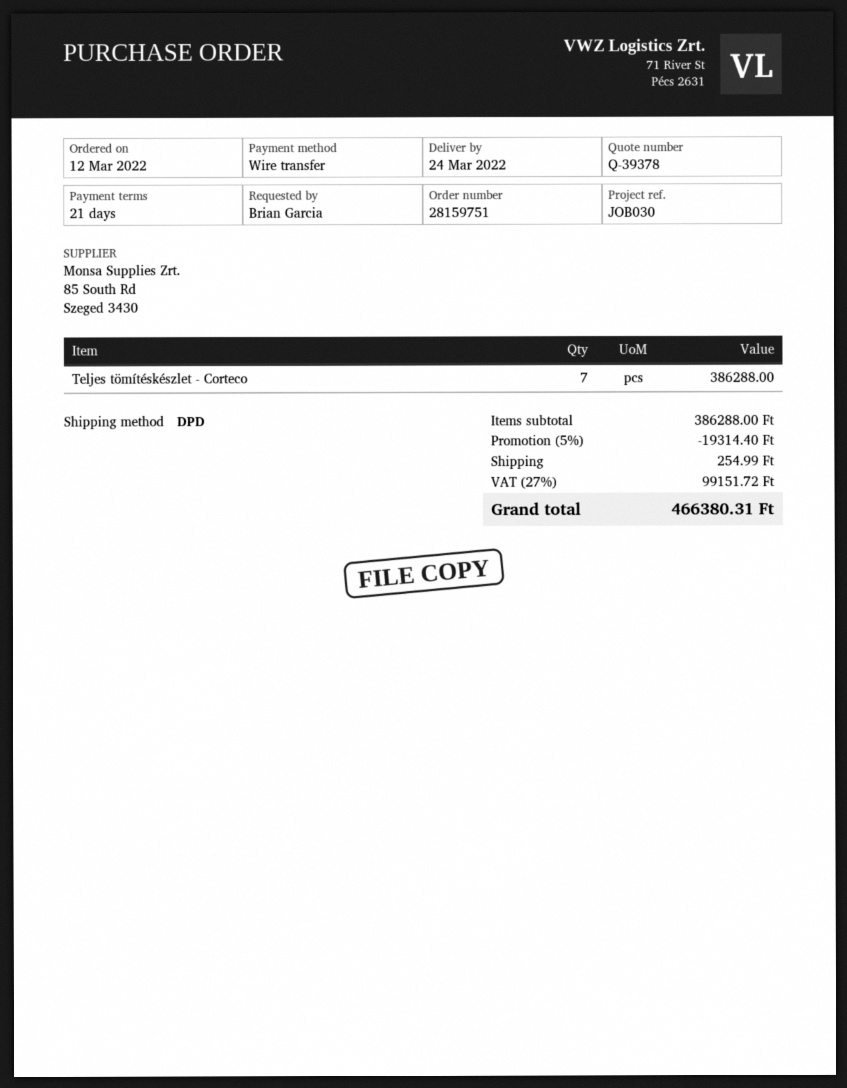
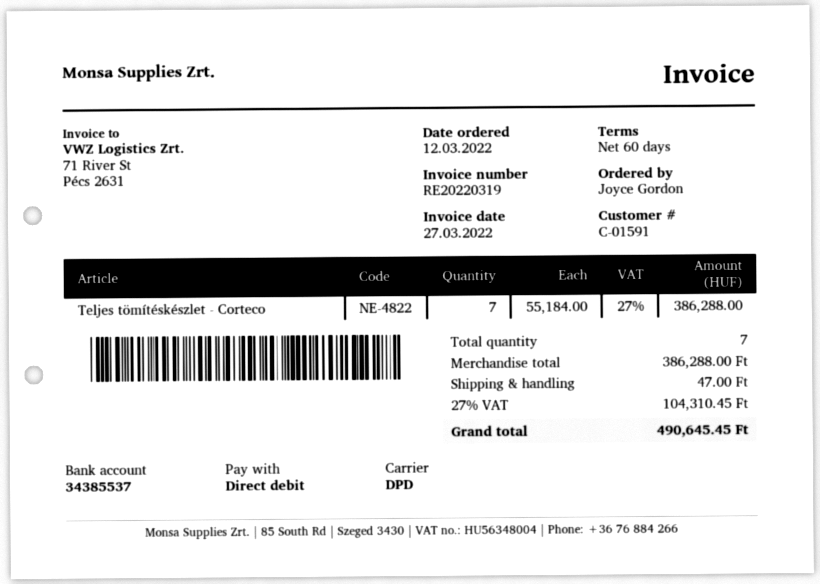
payment terms: 21 days -> 60 days
ordered by: Brian Garcia -> Joyce Gordon
payment method: bank transfer -> direct debit
discount: 5% = 19314.40 -> none
shipping: 254.99 -> 47.00
tax: 27% = 99151.72 -> 27% = 104310.45
total: 466380.31 -> 490645.45

